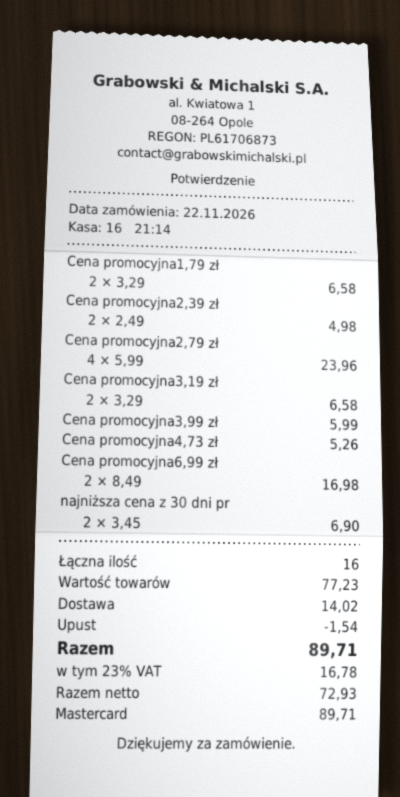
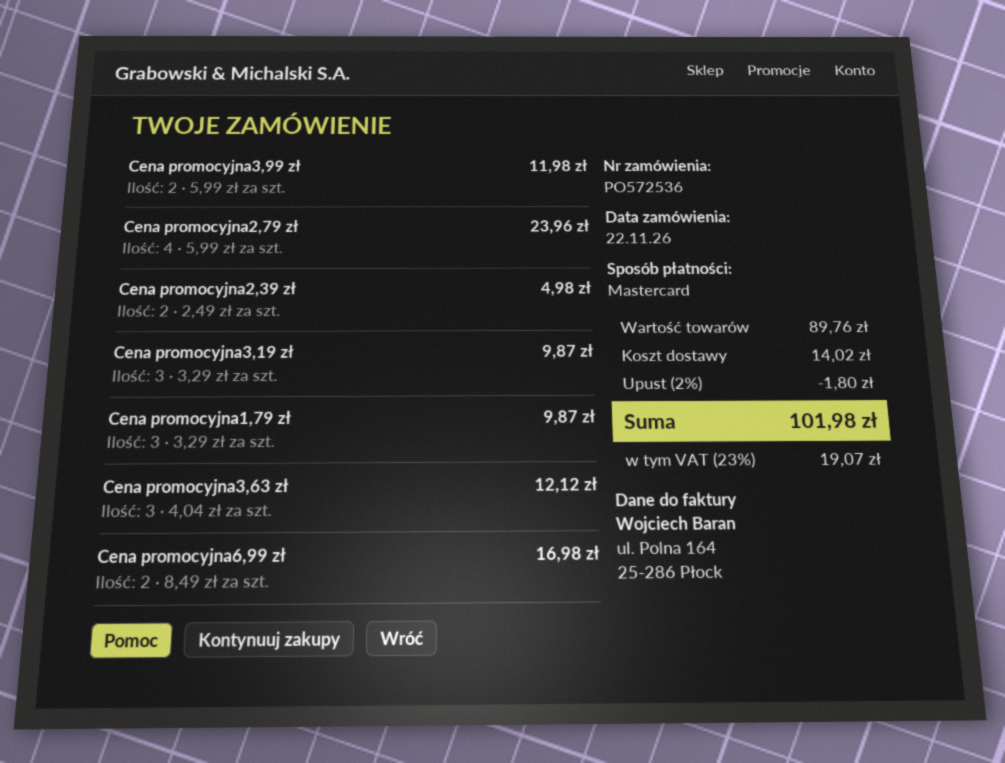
Cena promocyjna1,79 zł: 2 x 3.29 = 6.58 -> 3 x 3.29 = 9.87
Cena promocyjna3,19 zł: 2 x 3.29 = 6.58 -> 3 x 3.29 = 9.87
Cena promocyjna3,99 zł: 1 x 5.99 = 5.99 -> 2 x 5.99 = 11.98
Cena promocyjna4,73 zł: 1 x 5.26 = 5.26 -> none
najniższa cena z 30 dni pr: 2 x 3.45 = 6.90 -> none
Cena promocyjna3,63 zł: none -> 3 x 4.04 = 12.12
subtotal: 77.23 -> 89.76
discount: 1.54 -> 1.80
tax: 23% = 16.78 -> 23% = 19.07
total: 89.71 -> 101.98

